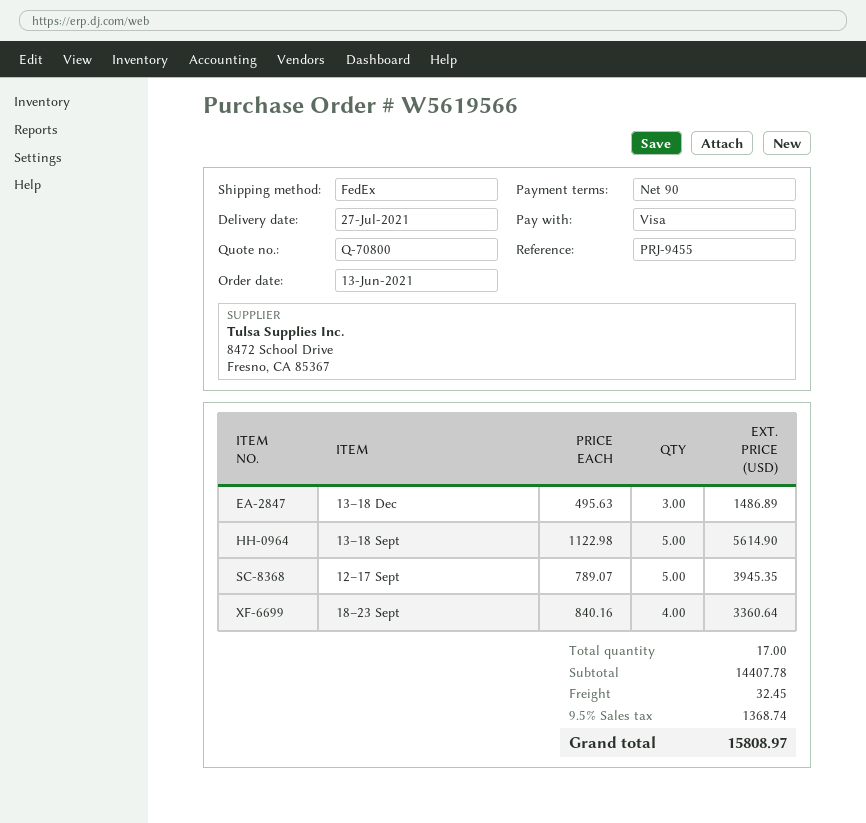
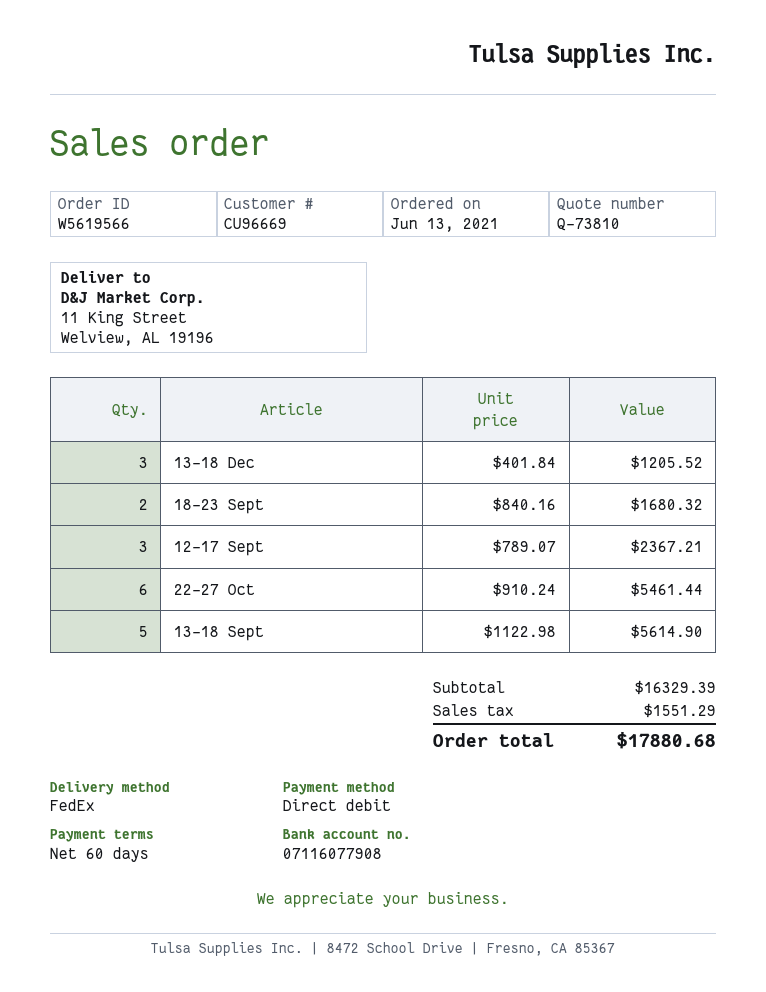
quote number: Q-70800 -> Q-73810
payment terms: 90 days -> 60 days
payment method: Visa -> direct debit
13–18 Dec: 3 x 495.63 = 1486.89 -> 3 x 401.84 = 1205.52
12–17 Sept: 5 x 789.07 = 3945.35 -> 3 x 789.07 = 2367.21
18–23 Sept: 4 x 840.16 = 3360.64 -> 2 x 840.16 = 1680.32
22–27 Oct: none -> 6 x 910.24 = 5461.44
subtotal: 14407.78 -> 16329.39
shipping: 32.45 -> none
tax: 1368.74 -> 1551.29
total: 15808.97 -> 17880.68

